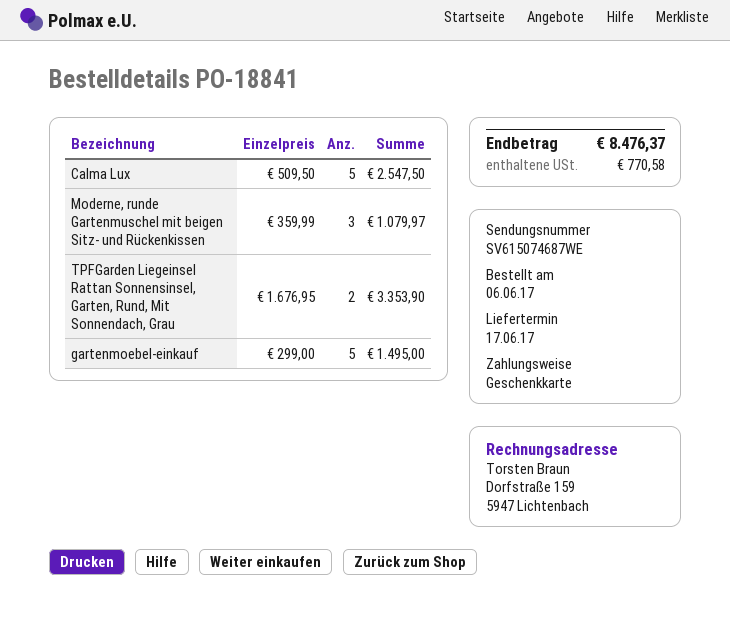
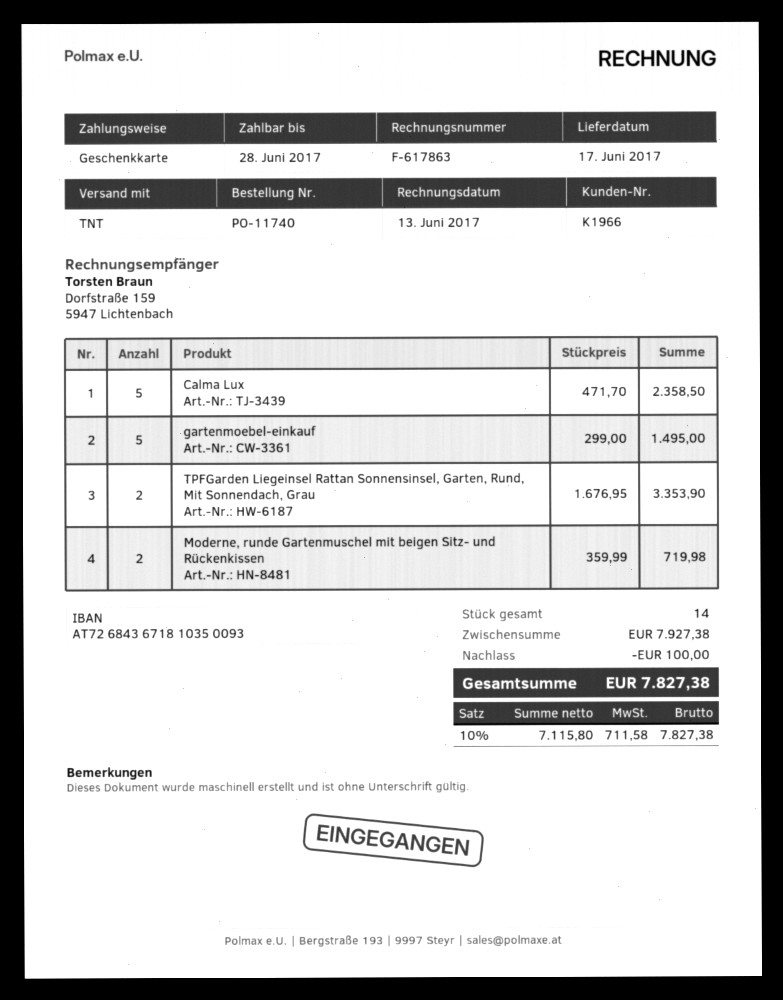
order number: PO-18841 -> PO-11740
Calma Lux: 5 x 509.50 = 2547.50 -> 5 x 471.70 = 2358.50
Moderne, runde Gartenmuschel mit beigen Sitz- und Rückenkissen: 3 x 359.99 = 1079.97 -> 2 x 359.99 = 719.98
discount: none -> 100.00
tax: 770.58 -> 711.58
total: 8476.37 -> 7827.38

